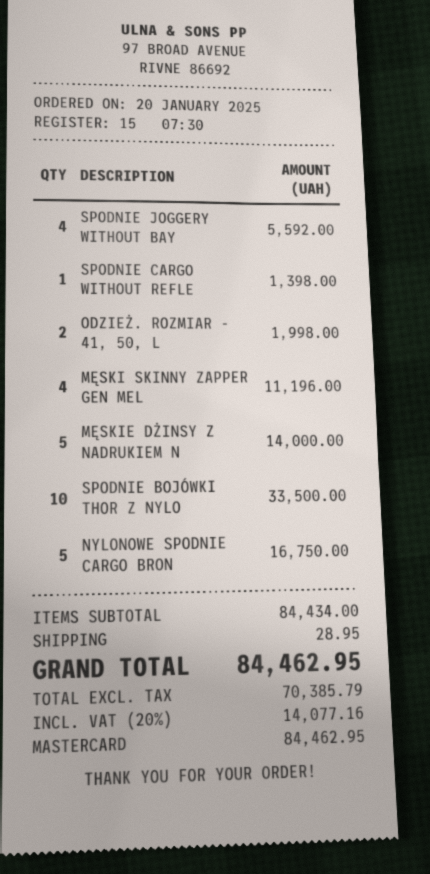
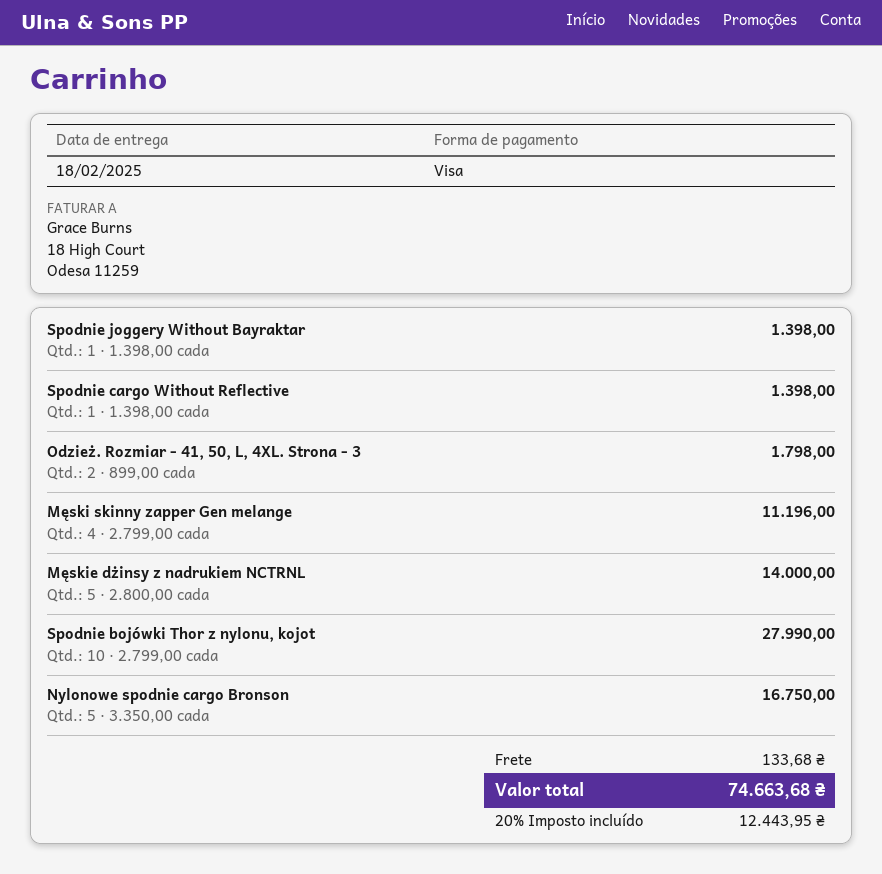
payment method: Mastercard -> Visa
SPODNIE JOGGERY WITHOUT BAY: 4 for 5592.00 -> 1 for 1398.00
ODZIEŻ. ROZMIAR - 41, 50, L: 2 for 1998.00 -> 2 for 1798.00
SPODNIE BOJÓWKI THOR Z NYLO: 10 for 33500.00 -> 10 for 27990.00
shipping: 28.95 -> 133.68
tax: 20% = 14077.16 -> 20% = 12443.95
total: 84462.95 -> 74663.68

